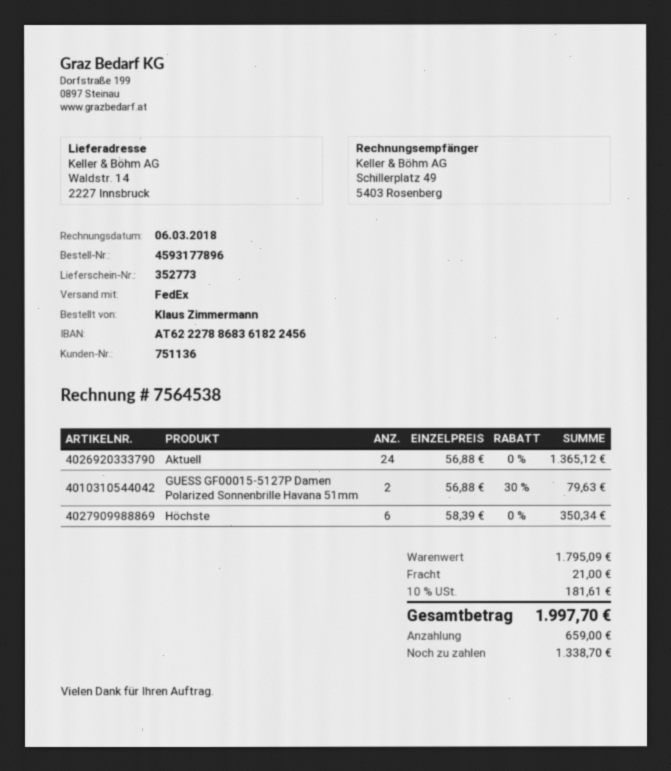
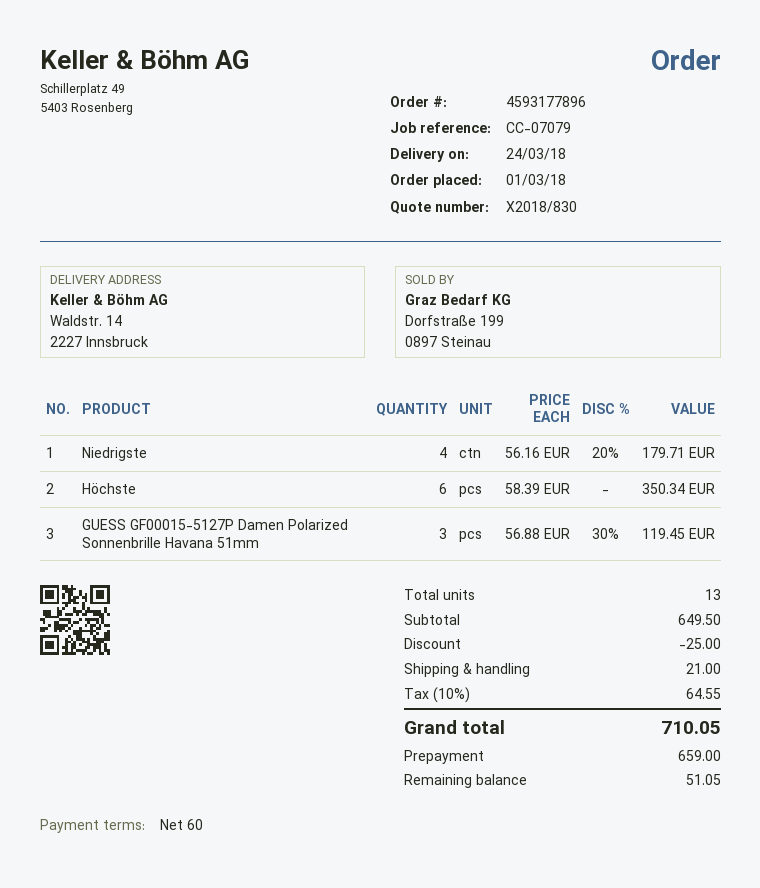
Aktuell: 24 x 56.88 = 1365.12 -> none
GUESS GF00015-5127P Damen Polarized Sonnenbrille Havana 51mm: 2 x 56.88 - 30% = 79.63 -> 3 x 56.88 - 30% = 119.45
Niedrigste: none -> 4 x 56.16 - 20% = 179.71
subtotal: 1795.09 -> 649.50
discount: none -> 25.00
tax: 10% = 181.61 -> 10% = 64.55
total: 1997.70 -> 710.05
balance: 1338.70 -> 51.05

